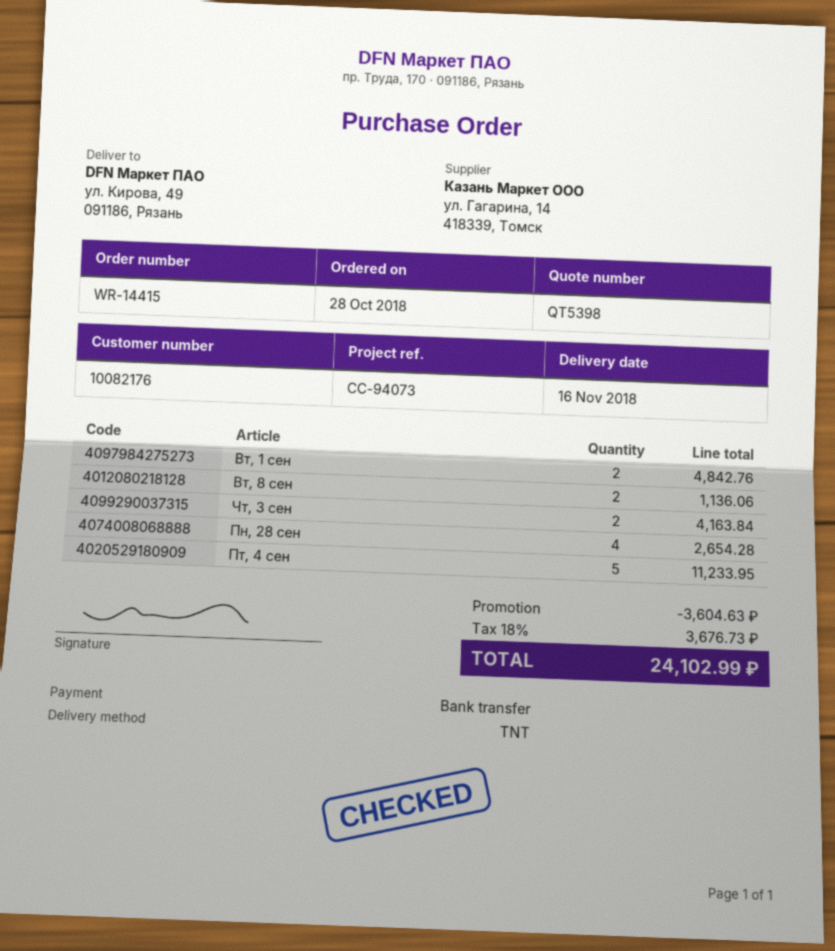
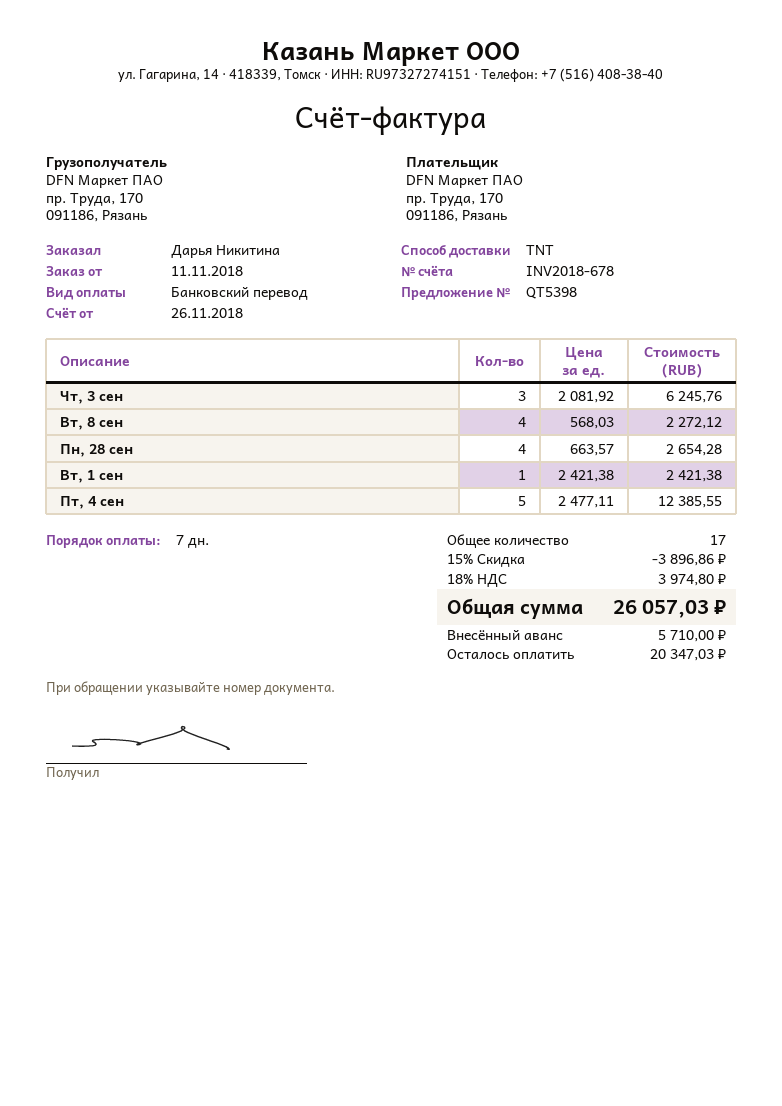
order date: 2018-10-28 -> 2018-11-11
ship to: ул. Кирова, 49, 091186, Рязань -> пр. Труда, 170, 091186, Рязань
Вт, 1 сен: 2 for 4842.76 -> 1 for 2421.38
Вт, 8 сен: 2 for 1136.06 -> 4 for 2272.12
Чт, 3 сен: 2 for 4163.84 -> 3 for 6245.76
Пт, 4 сен: 5 for 11233.95 -> 5 for 12385.55
discount: 3604.63 -> 3896.86
tax: 18% = 3676.73 -> 18% = 3974.80
total: 24102.99 -> 26057.03

